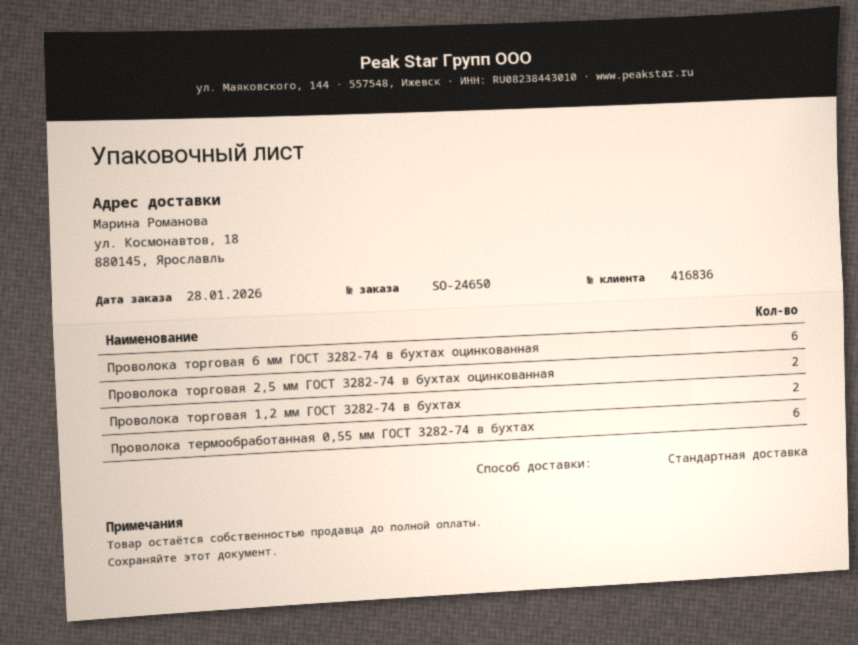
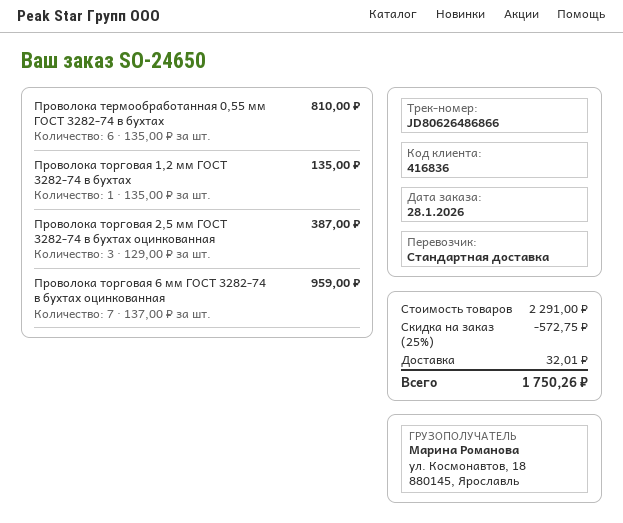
Проволока торговая 6 мм ГОСТ 3282-74 в бухтах оцинкованная: 6 -> 7
Проволока торговая 2,5 мм ГОСТ 3282-74 в бухтах оцинкованная: 2 -> 3
Проволока торговая 1,2 мм ГОСТ 3282-74 в бухтах: 2 -> 1

